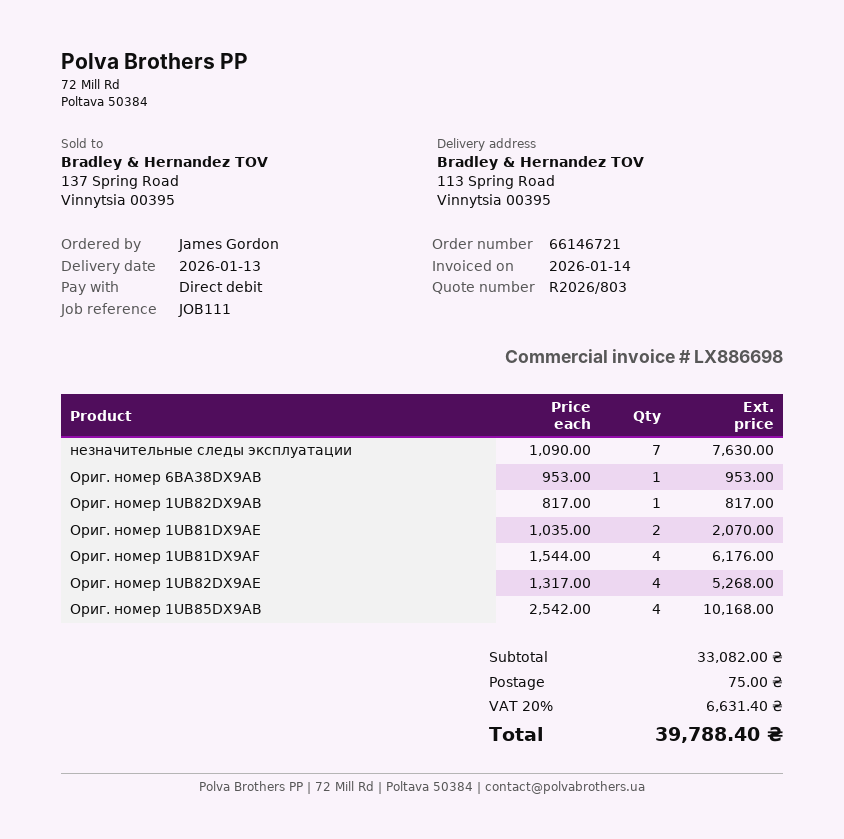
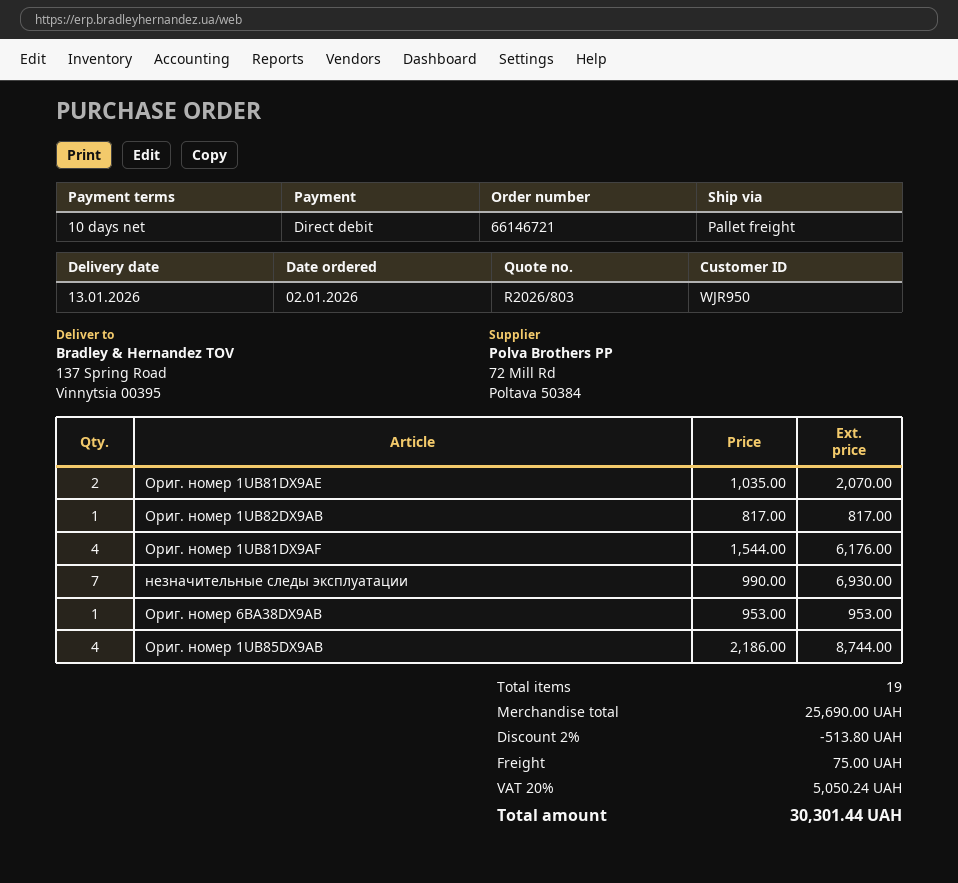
ship to: 113 Spring Road, Vinnytsia 00395 -> 137 Spring Road, Vinnytsia 00395
незначительные следы эксплуатации: 7 x 1090.00 = 7630.00 -> 7 x 990.00 = 6930.00
Ориг. номер 1UB82DX9AE: 4 x 1317.00 = 5268.00 -> none
Ориг. номер 1UB85DX9AB: 4 x 2542.00 = 10168.00 -> 4 x 2186.00 = 8744.00
subtotal: 33082.00 -> 25690.00
discount: none -> 2% = 513.80
tax: 20% = 6631.40 -> 20% = 5050.24
total: 39788.40 -> 30301.44

